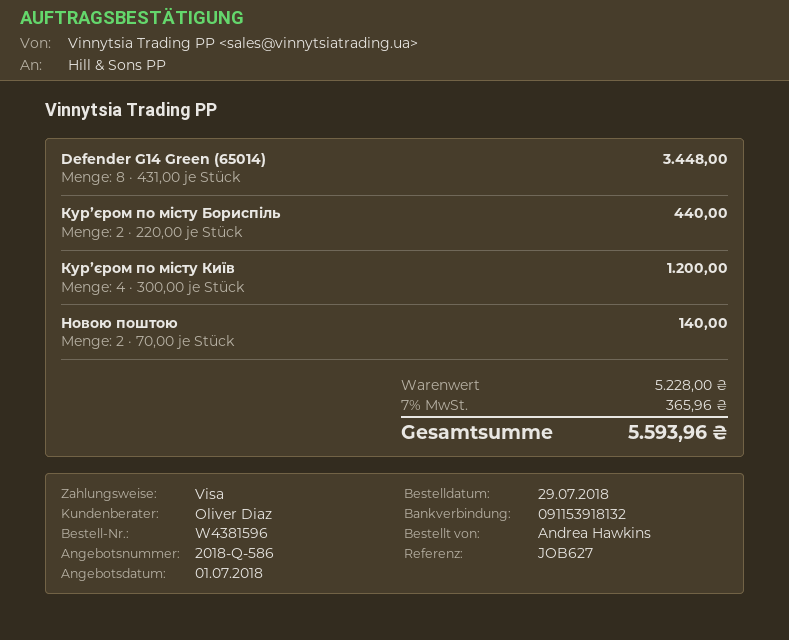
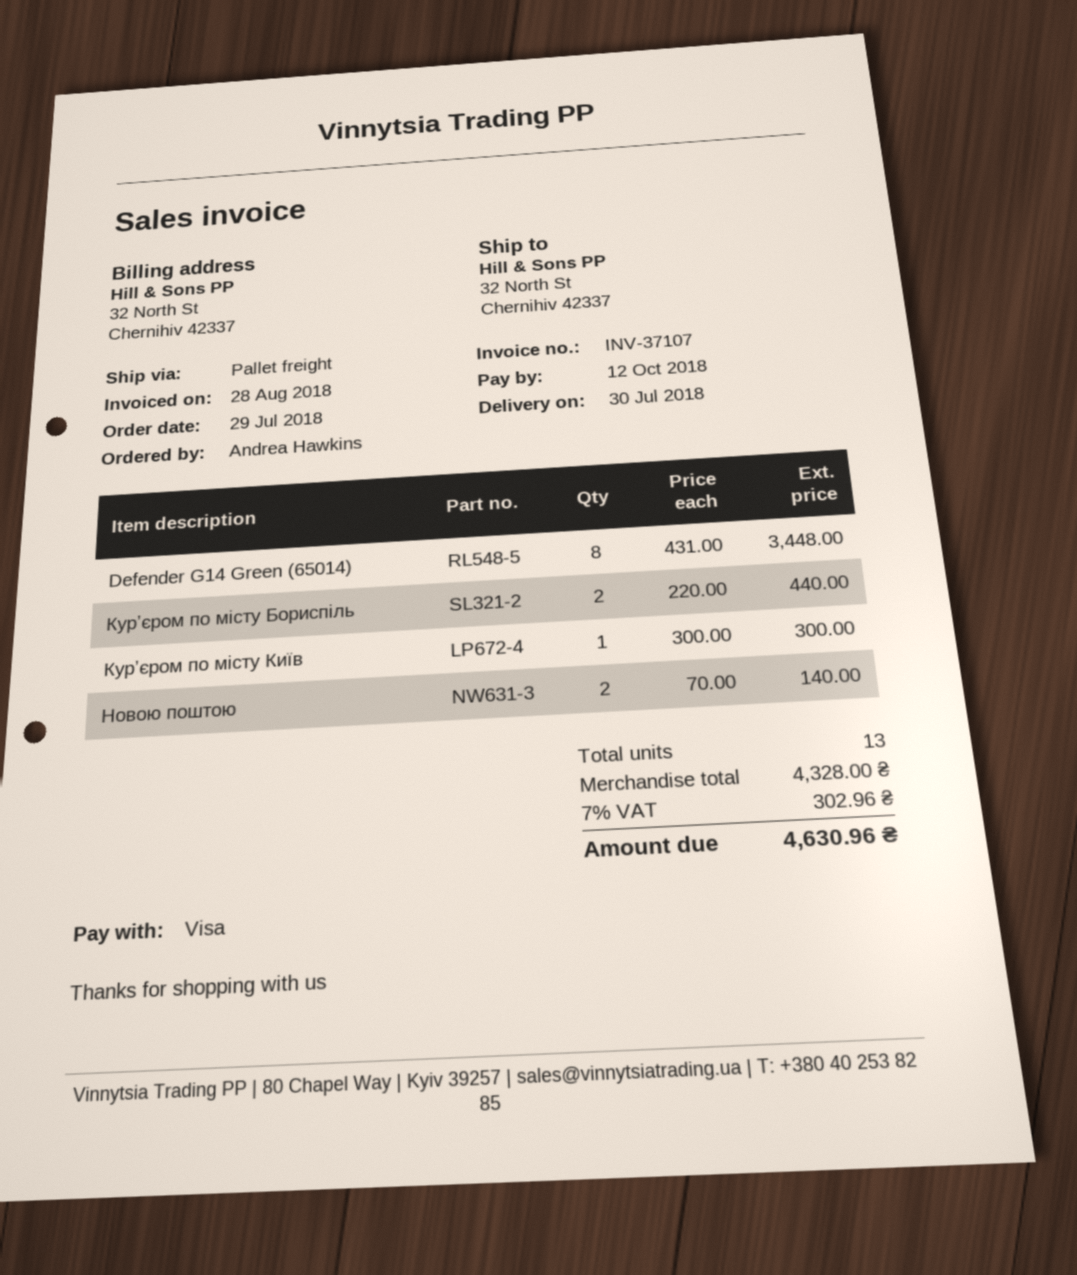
Курʼєром по місту Київ: 4 x 300.00 = 1200.00 -> 1 x 300.00 = 300.00
subtotal: 5228.00 -> 4328.00
tax: 7% = 365.96 -> 7% = 302.96
total: 5593.96 -> 4630.96

